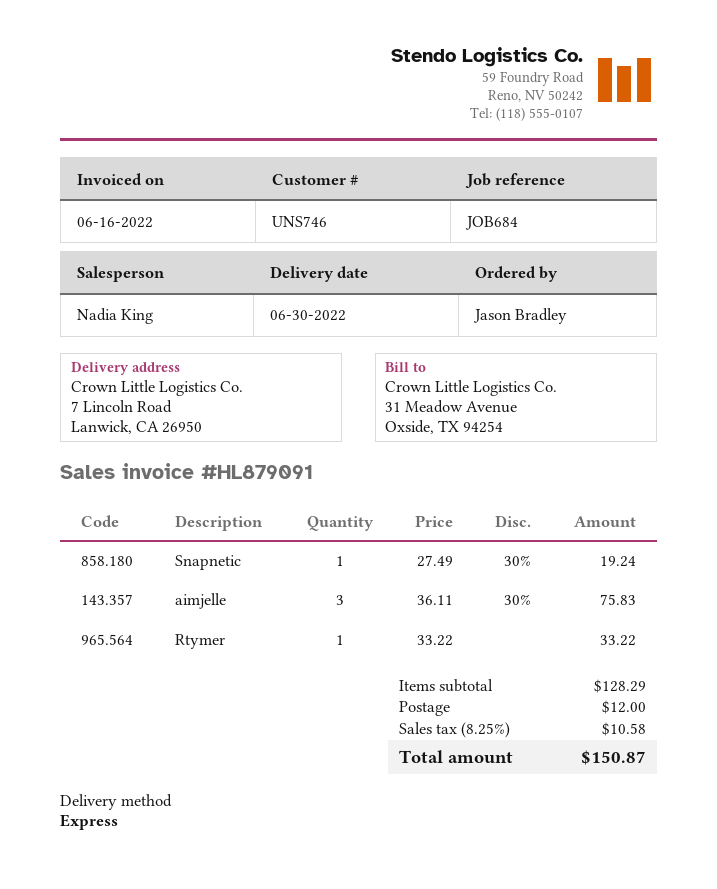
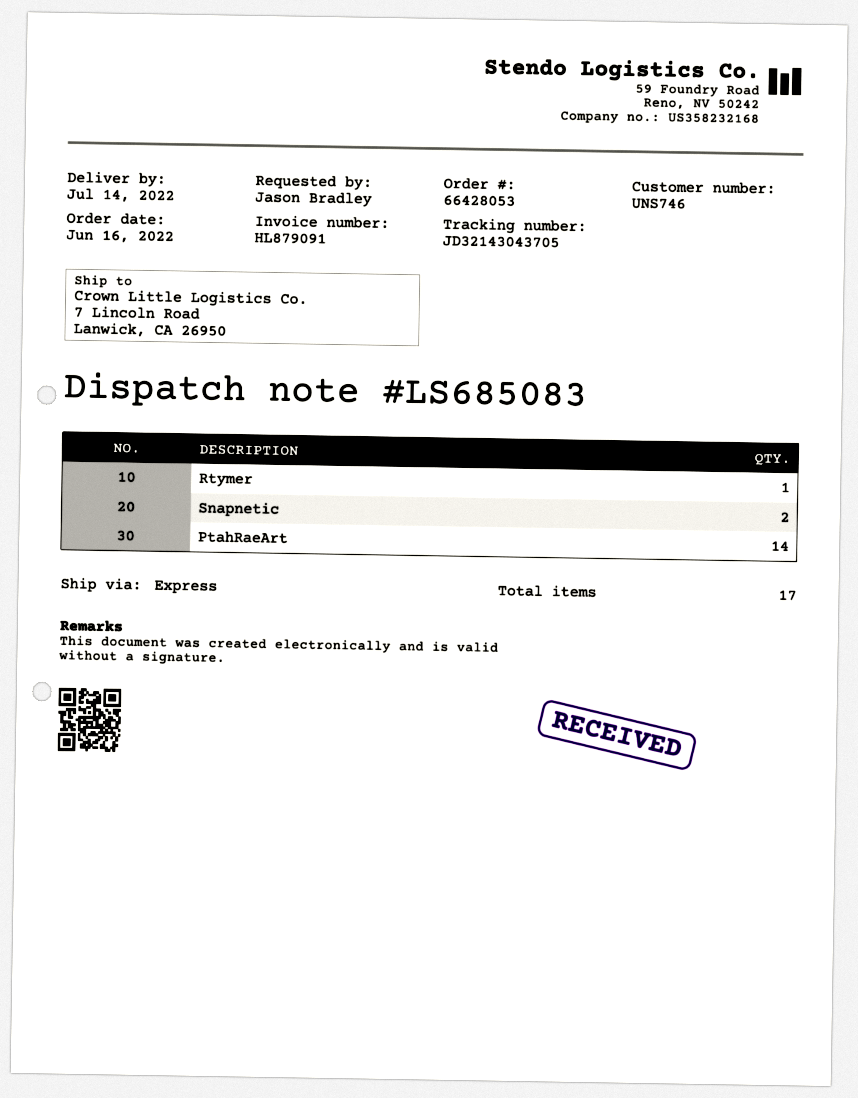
delivery date: 2022-06-30 -> 2022-07-14
Snapnetic: 1 -> 2
aimjelle: 3 -> none
PtahRaeArt: none -> 14

